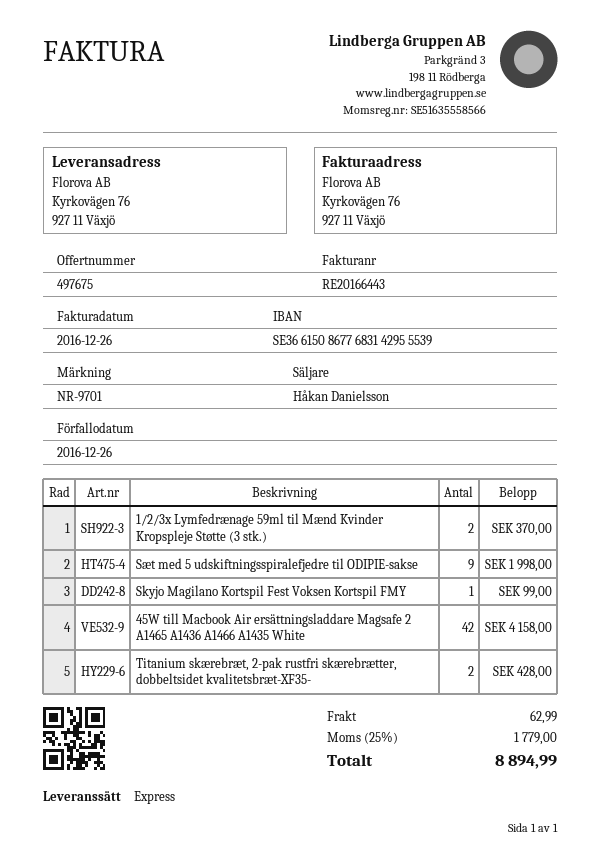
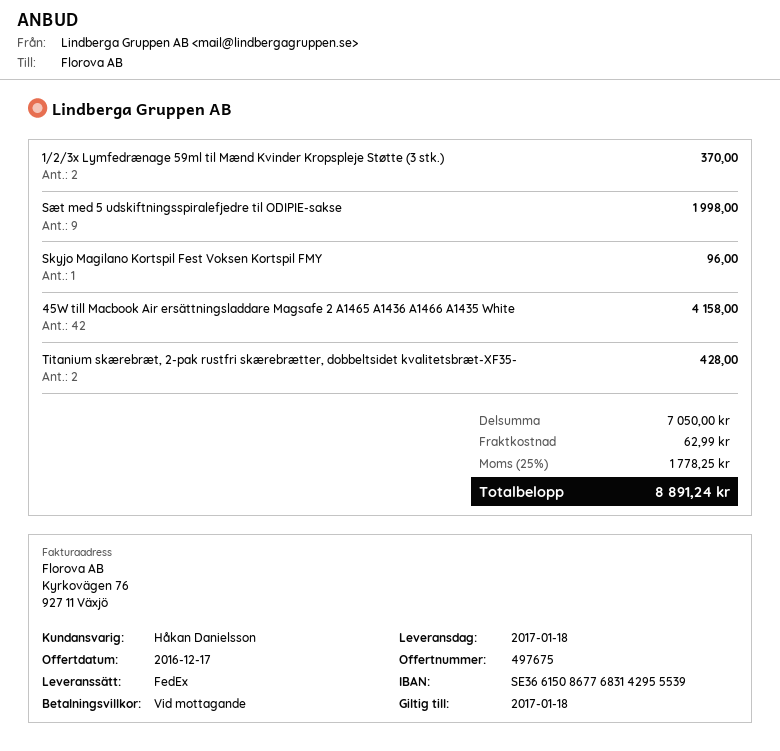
shipping method: express -> FedEx
Skyjo Magilano Kortspil Fest Voksen Kortspil FMY: 1 for 99.00 -> 1 for 96.00
tax: 25% = 1779.00 -> 25% = 1778.25
total: 8894.99 -> 8891.24

